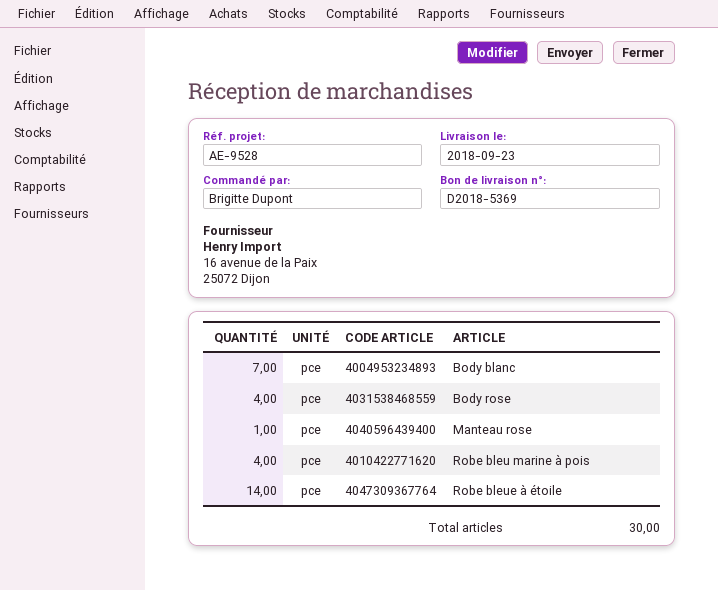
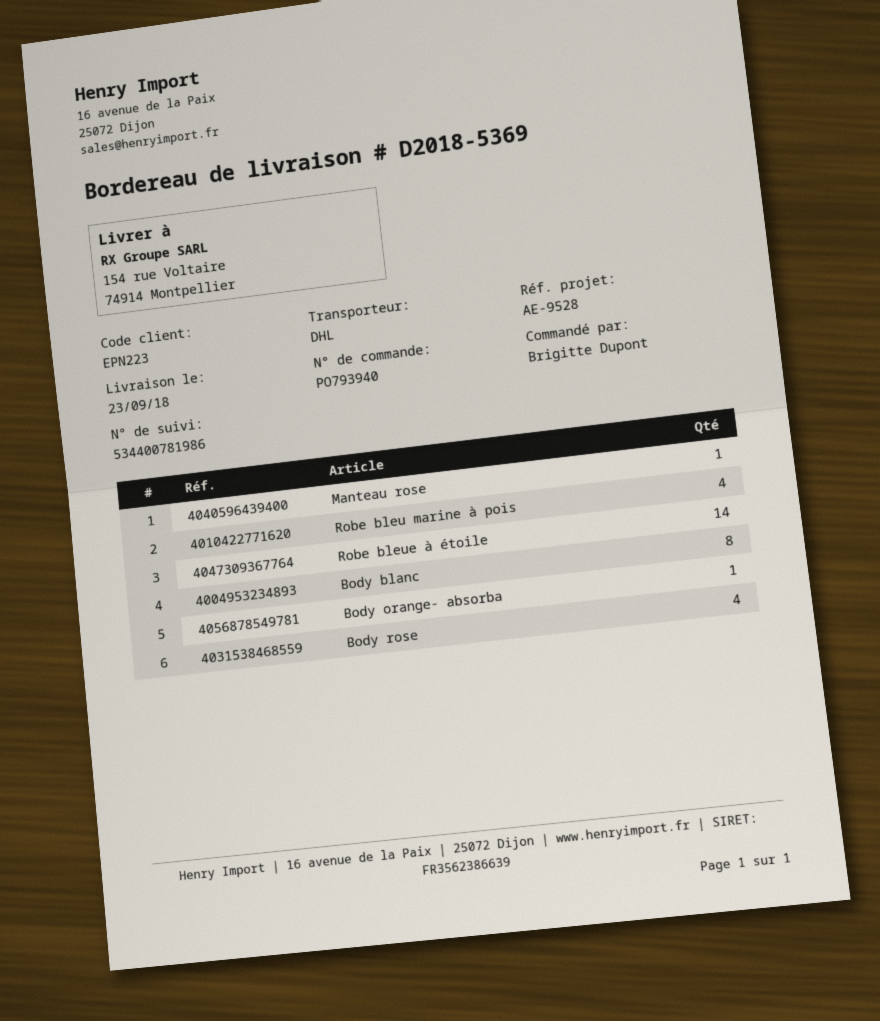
Body blanc: 7 -> 8
Body orange- absorba: none -> 1

